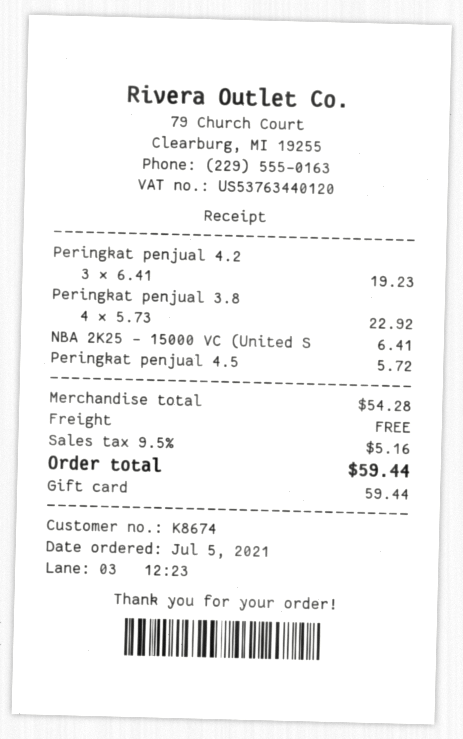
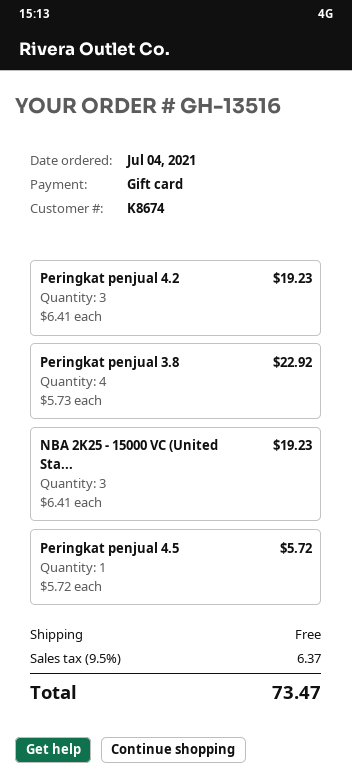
order date: 2021-07-05 -> 2021-07-04
NBA 2K25 - 15000 VC (United S: 1 x 6.41 = 6.41 -> 3 x 6.41 = 19.23
tax: 9.5% = 5.16 -> 9.5% = 6.37
total: 59.44 -> 73.47

